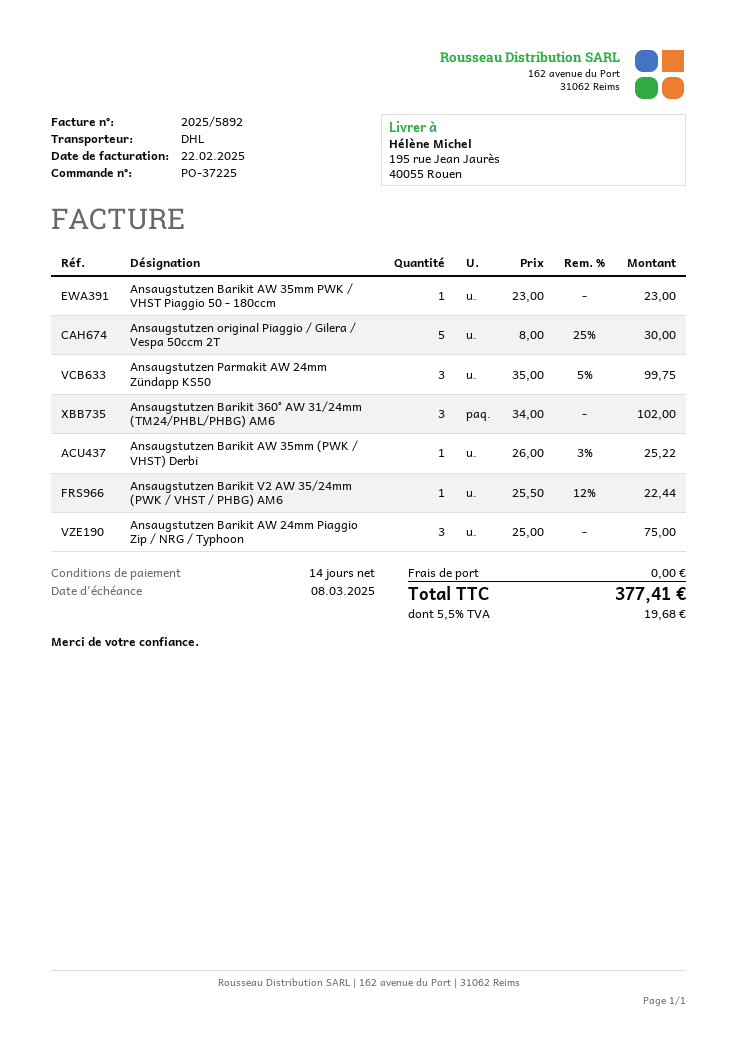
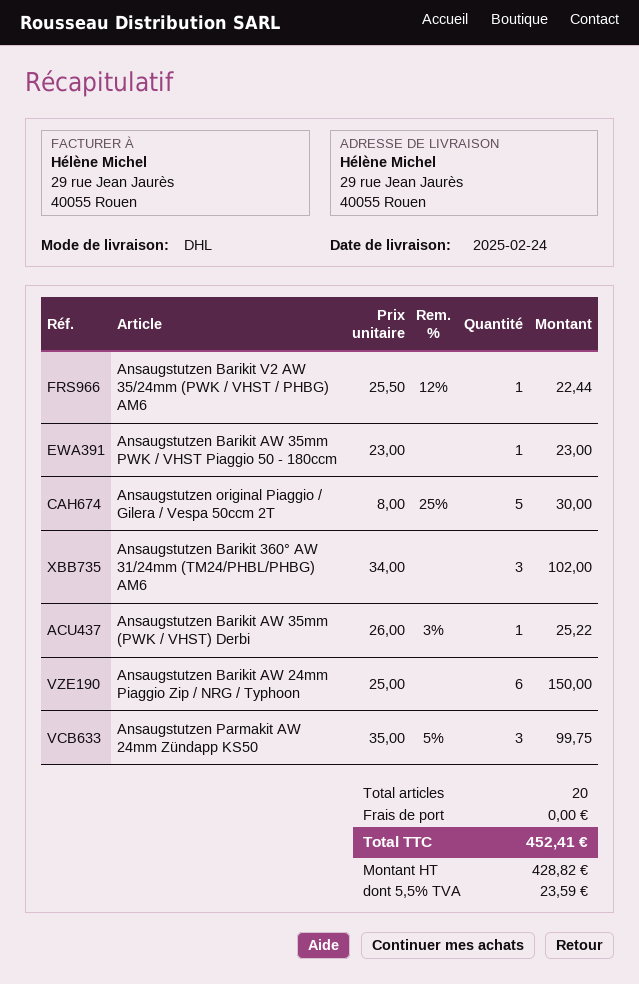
ship to: 195 rue Jean Jaurès, 40055 Rouen -> 29 rue Jean Jaurès, 40055 Rouen
Ansaugstutzen Barikit AW 24mm Piaggio Zip / NRG / Typhoon: 3 x 25.00 = 75.00 -> 6 x 25.00 = 150.00
tax: 5.5% = 19.68 -> 5.5% = 23.59
total: 377.41 -> 452.41

